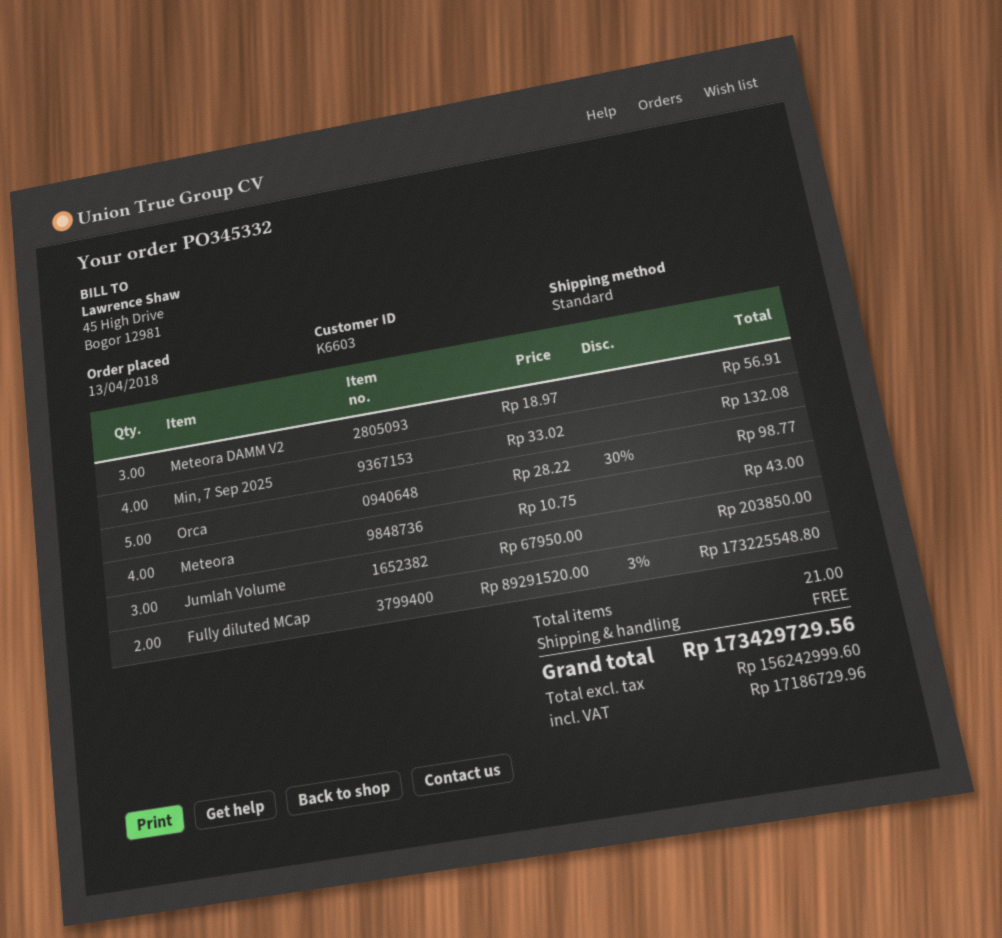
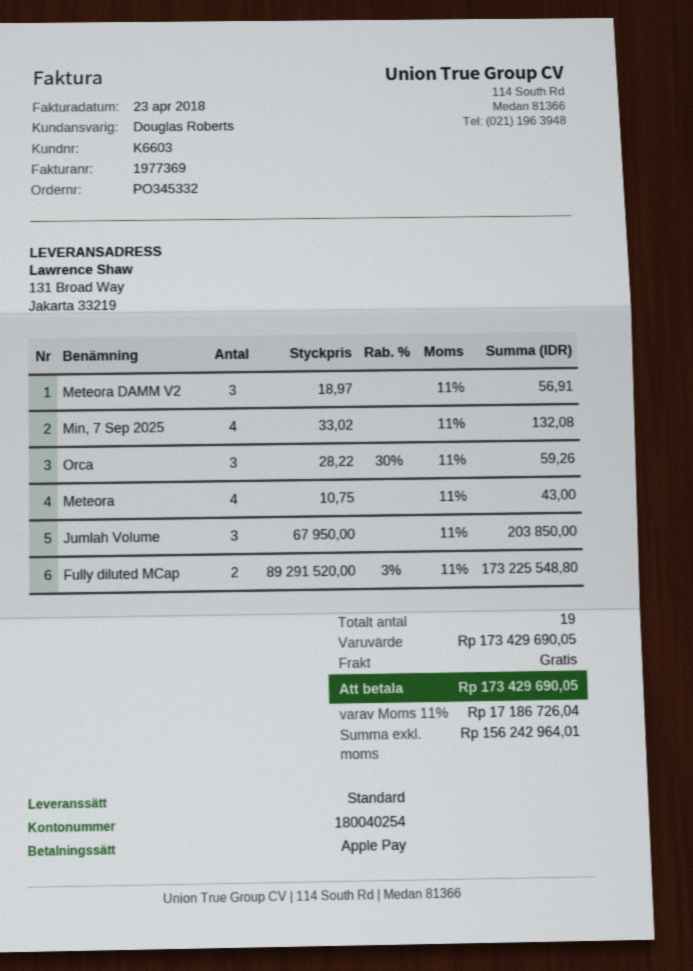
Orca: 5 x 28.22 - 30% = 98.77 -> 3 x 28.22 - 30% = 59.26
total quantity: 21 -> 19
net: 156242999.60 -> 156242964.01
tax: 17186729.96 -> 17186726.04
total: 173429729.56 -> 173429690.05

